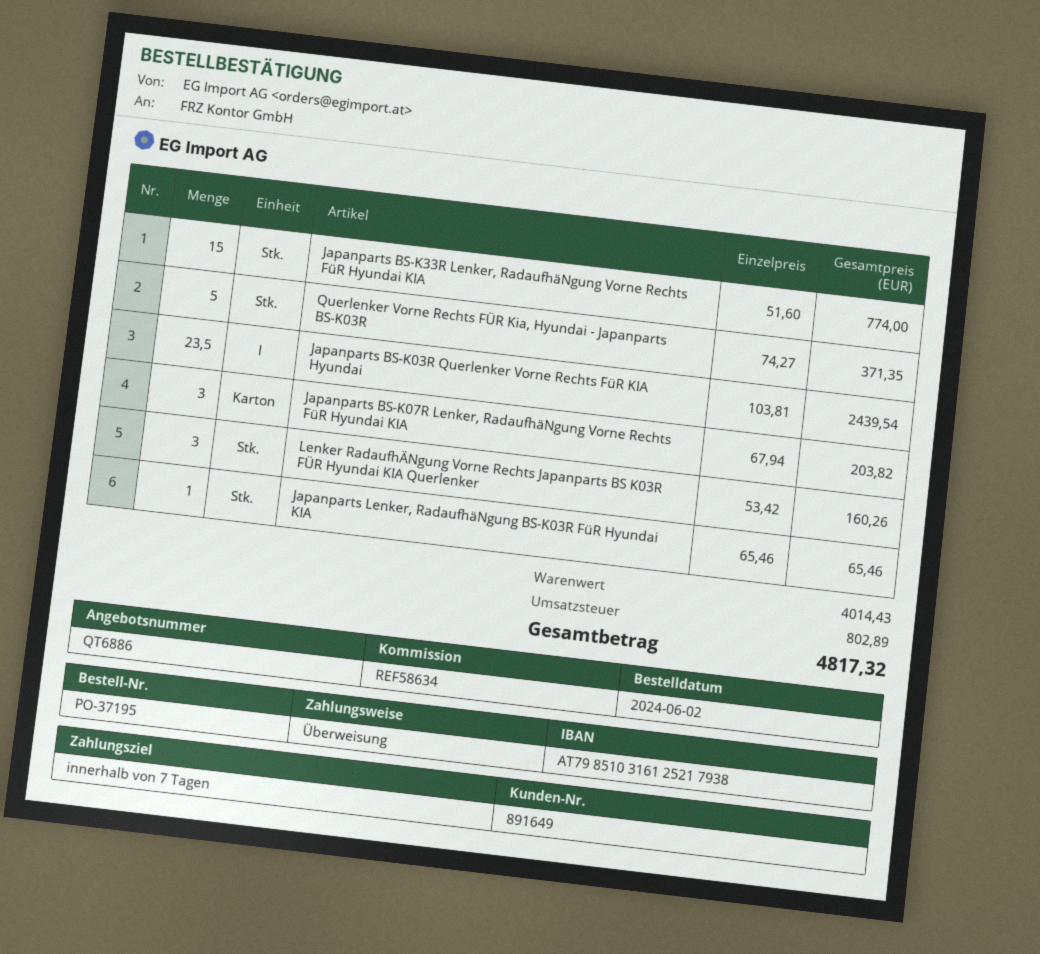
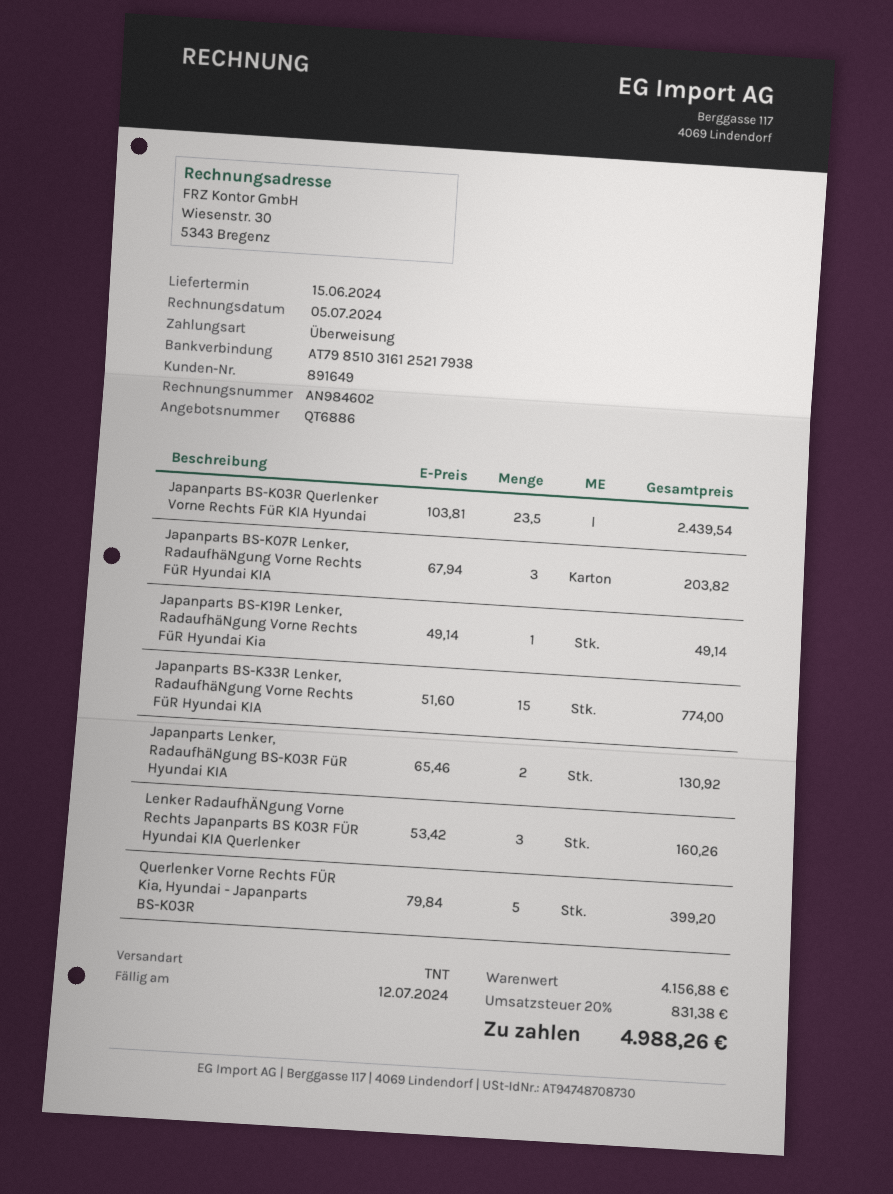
Querlenker Vorne Rechts FÜR Kia, Hyundai - Japanparts BS-K03R: 5 x 74.27 = 371.35 -> 5 x 79.84 = 399.20
Japanparts Lenker, RadaufhäNgung BS-K03R FüR Hyundai KIA: 1 x 65.46 = 65.46 -> 2 x 65.46 = 130.92
Japanparts BS-K19R Lenker, RadaufhäNgung Vorne Rechts FüR Hyundai Kia: none -> 1 x 49.14 = 49.14
subtotal: 4014.43 -> 4156.88
tax: 802.89 -> 831.38
total: 4817.32 -> 4988.26

